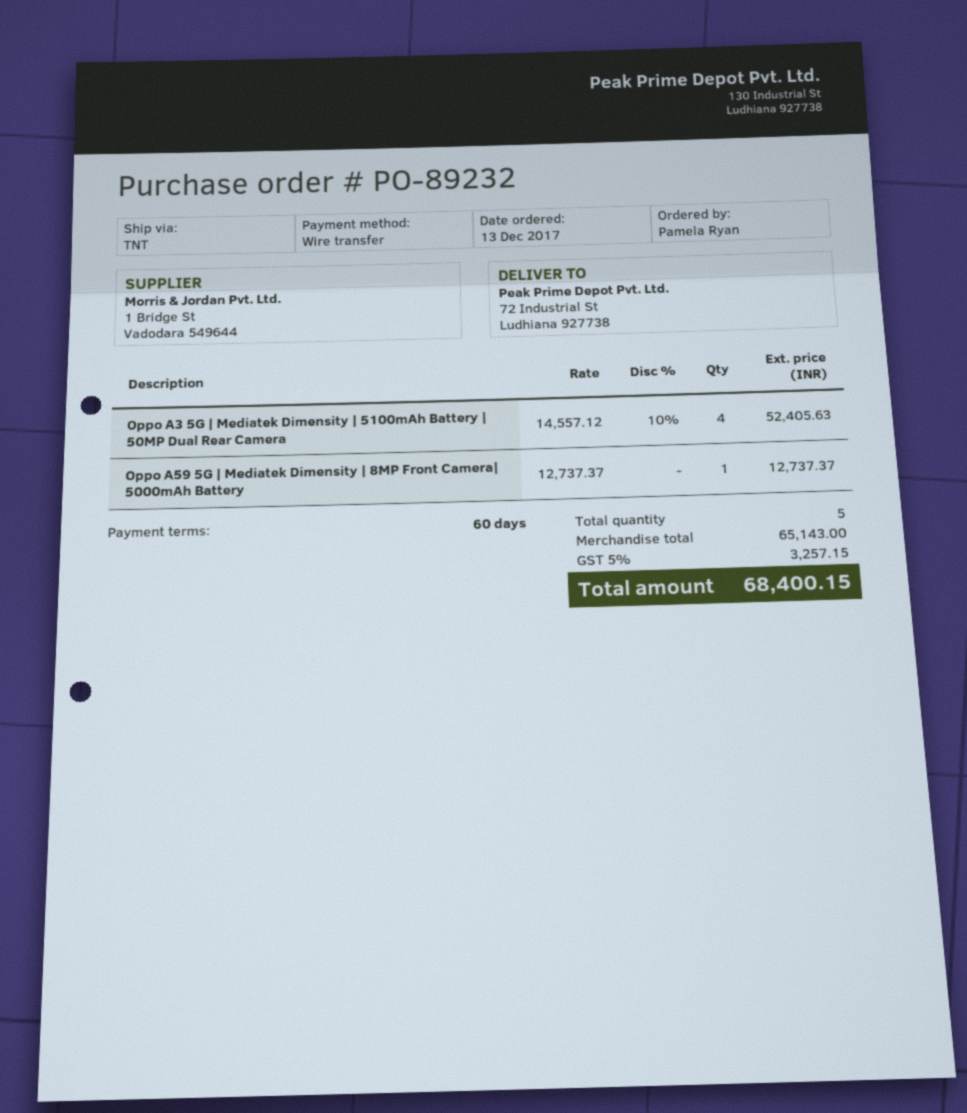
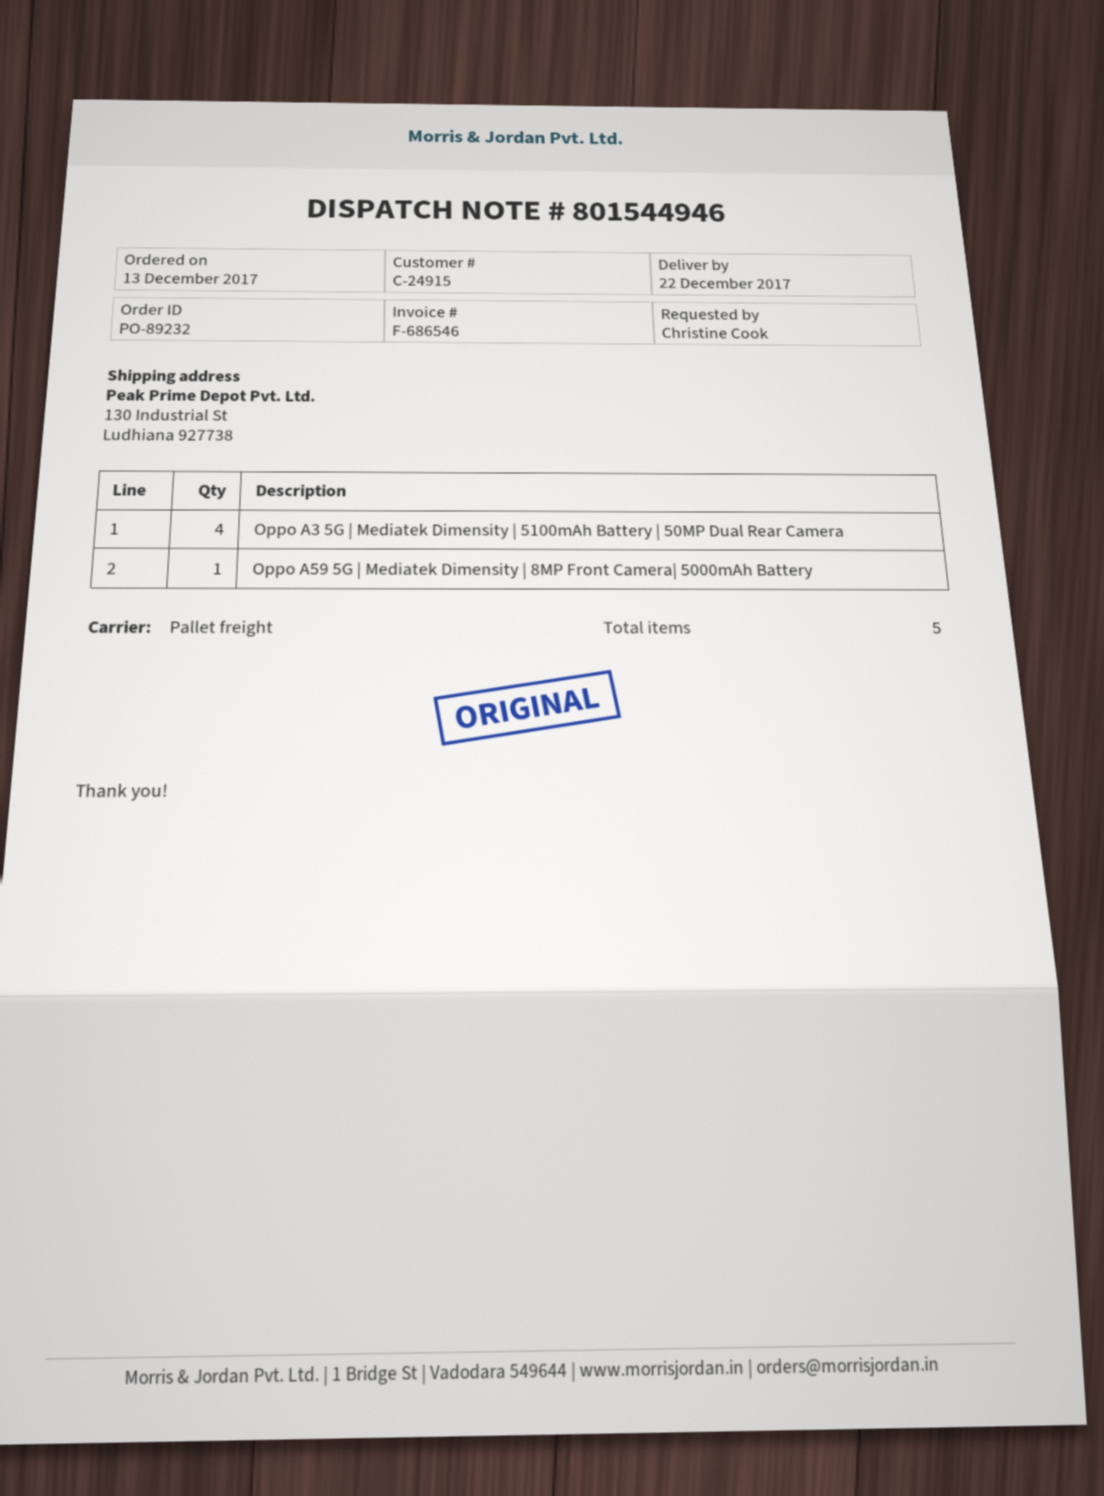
ordered by: Pamela Ryan -> Christine Cook
shipping method: TNT -> pallet freight
ship to: 72 Industrial St, Ludhiana 927738 -> 130 Industrial St, Ludhiana 927738

